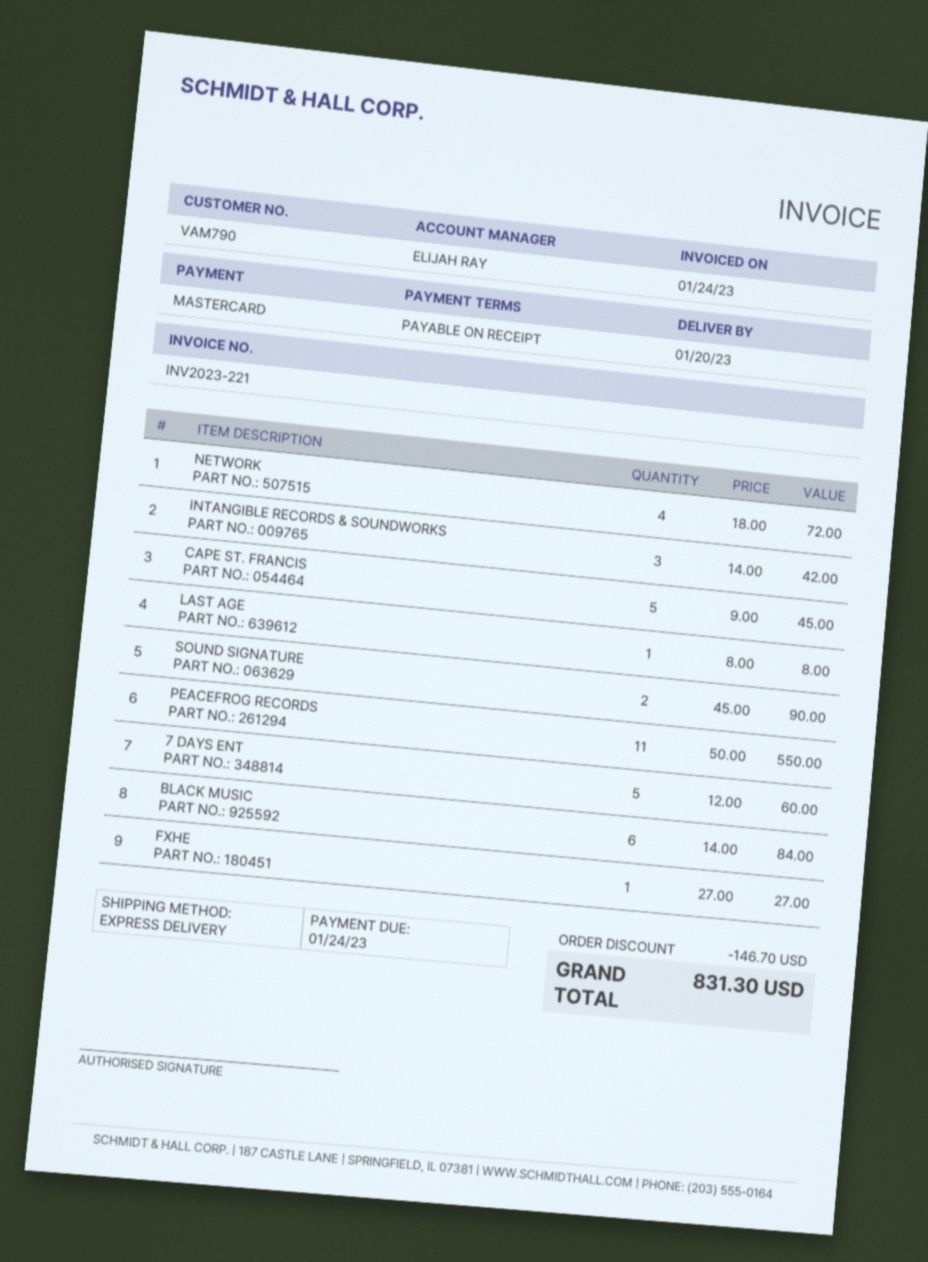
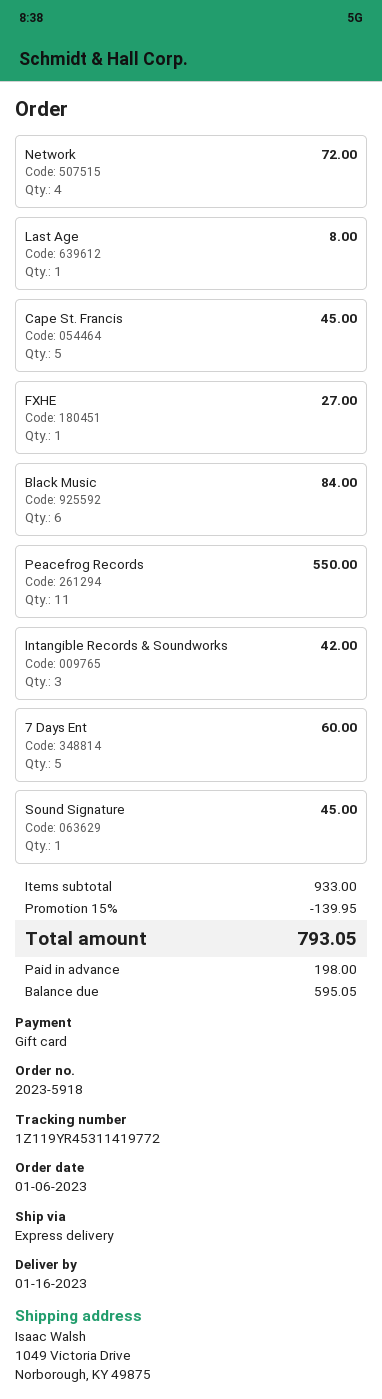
delivery date: 2023-01-20 -> 2023-01-16
payment method: Mastercard -> gift card
SOUND SIGNATURE: 2 for 90.00 -> 1 for 45.00
discount: 146.70 -> 139.95
total: 831.30 -> 793.05

